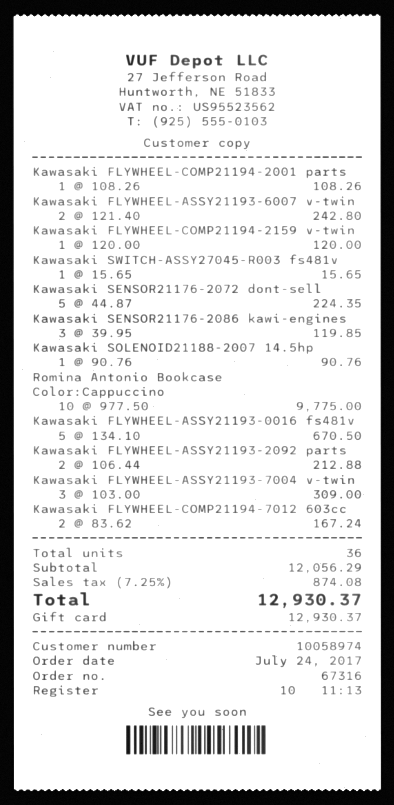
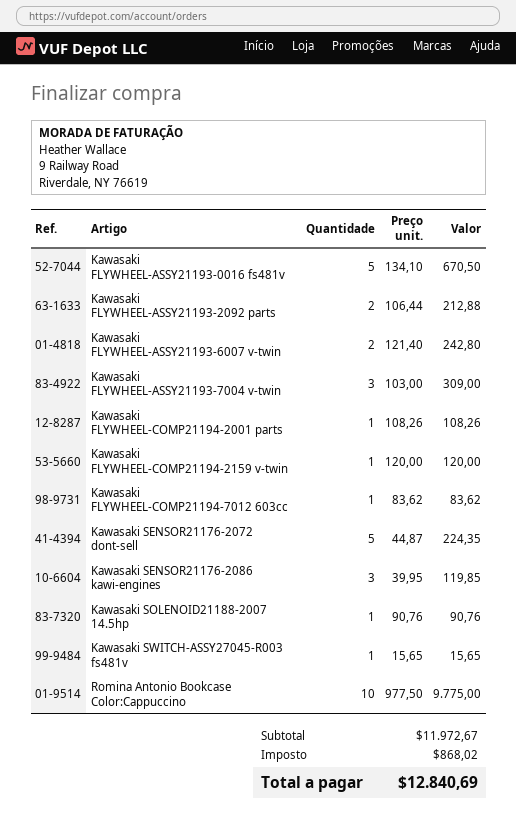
Kawasaki FLYWHEEL-COMP21194-7012 603cc: 2 x 83.62 = 167.24 -> 1 x 83.62 = 83.62
subtotal: 12056.29 -> 11972.67
tax: 874.08 -> 868.02
total: 12930.37 -> 12840.69

